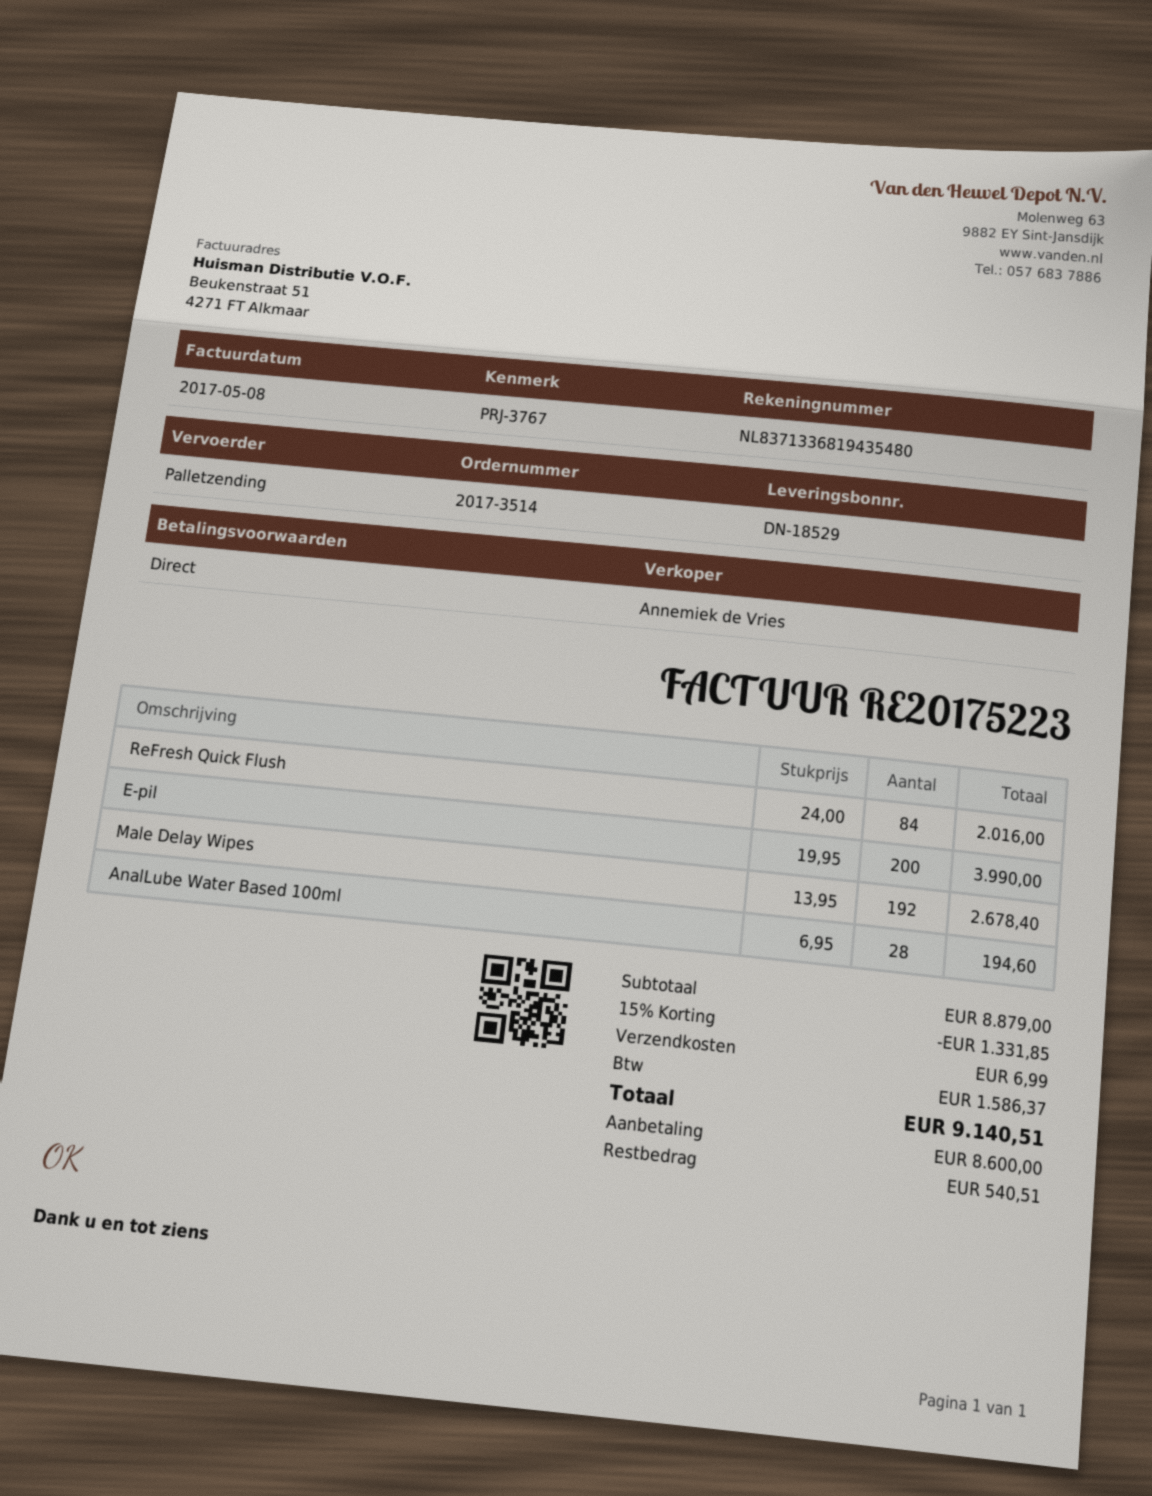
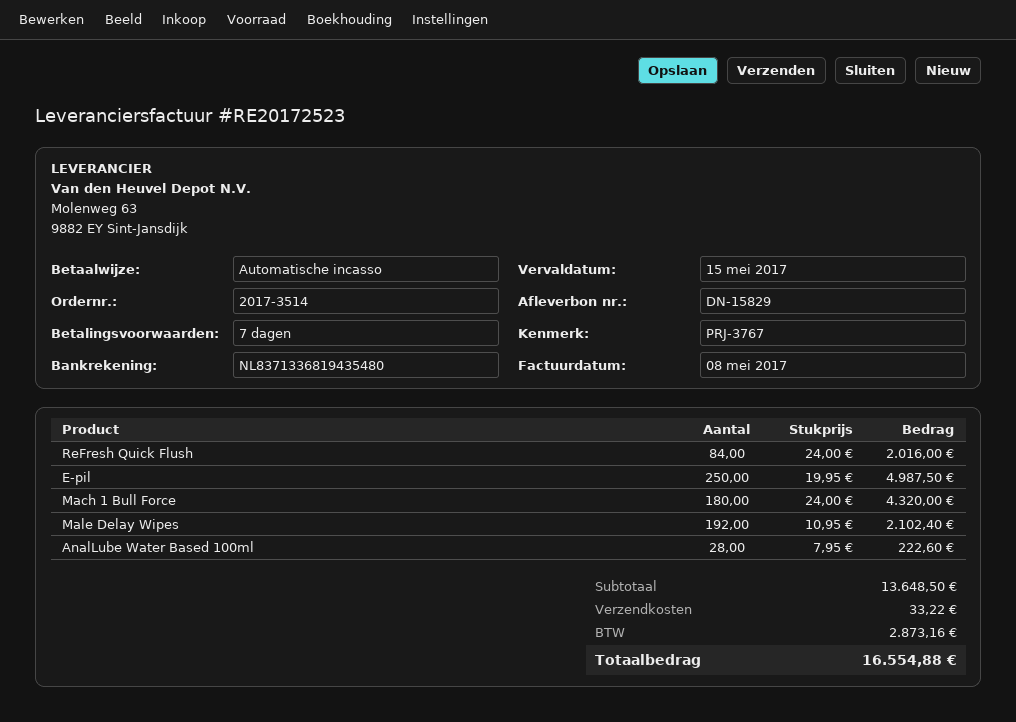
delivery note number: DN-18529 -> DN-15829
invoice number: RE20175223 -> RE20172523
payment terms: on receipt -> 7 days
E-pil: 200 x 19.95 = 3990.00 -> 250 x 19.95 = 4987.50
Male Delay Wipes: 192 x 13.95 = 2678.40 -> 192 x 10.95 = 2102.40
AnalLube Water Based 100ml: 28 x 6.95 = 194.60 -> 28 x 7.95 = 222.60
Mach 1 Bull Force: none -> 180 x 24.00 = 4320.00
subtotal: 8879.00 -> 13648.50
discount: 15% = 1331.85 -> none
shipping: 6.99 -> 33.22
tax: 1586.37 -> 2873.16
total: 9140.51 -> 16554.88

